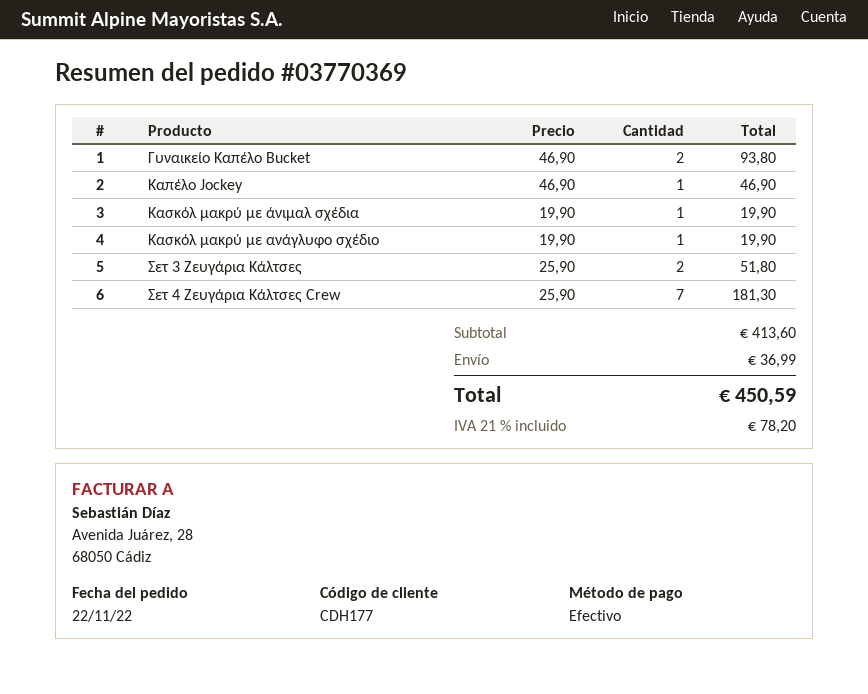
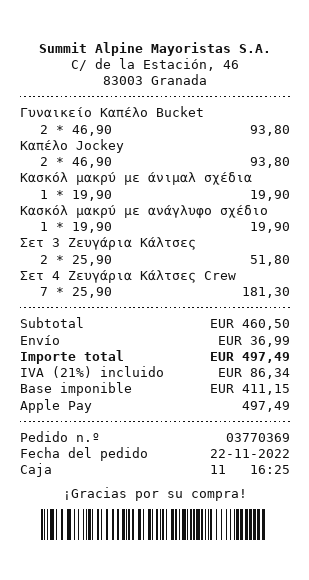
payment method: cash -> Apple Pay
Καπέλο Jockey: 1 x 46.90 = 46.90 -> 2 x 46.90 = 93.80
subtotal: 413.60 -> 460.50
tax: 21% = 78.20 -> 21% = 86.34
total: 450.59 -> 497.49

